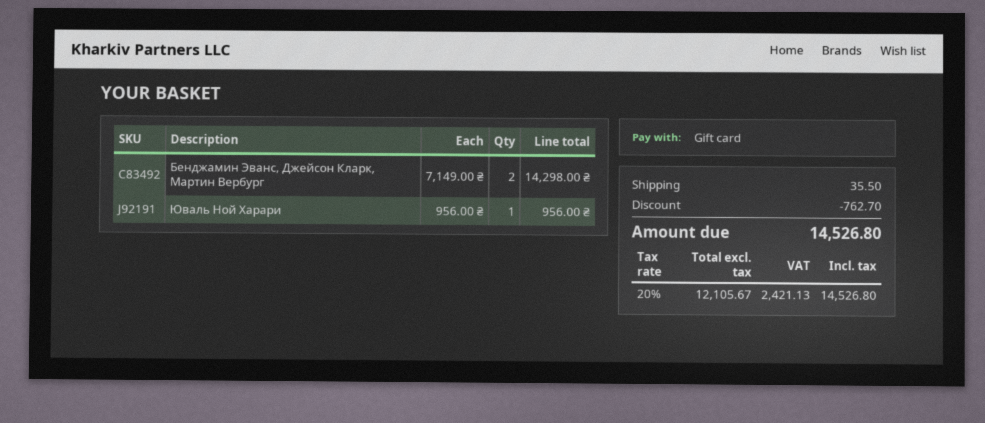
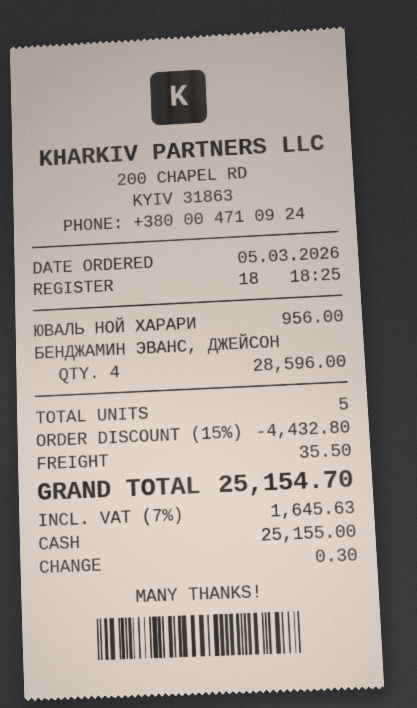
payment method: gift card -> cash
Бенджамин Эванс, Джейсон Кларк, Мартин Вербург: 2 for 14298.00 -> 4 for 28596.00
discount: 762.70 -> 4432.80
tax: 20% = 2421.13 -> 7% = 1645.63
total: 14526.80 -> 25154.70

